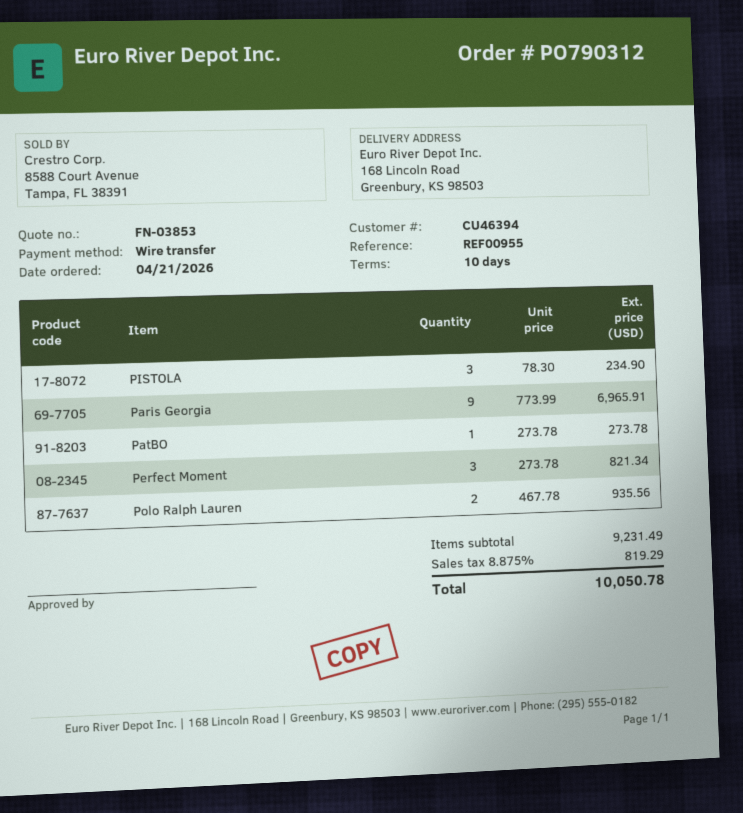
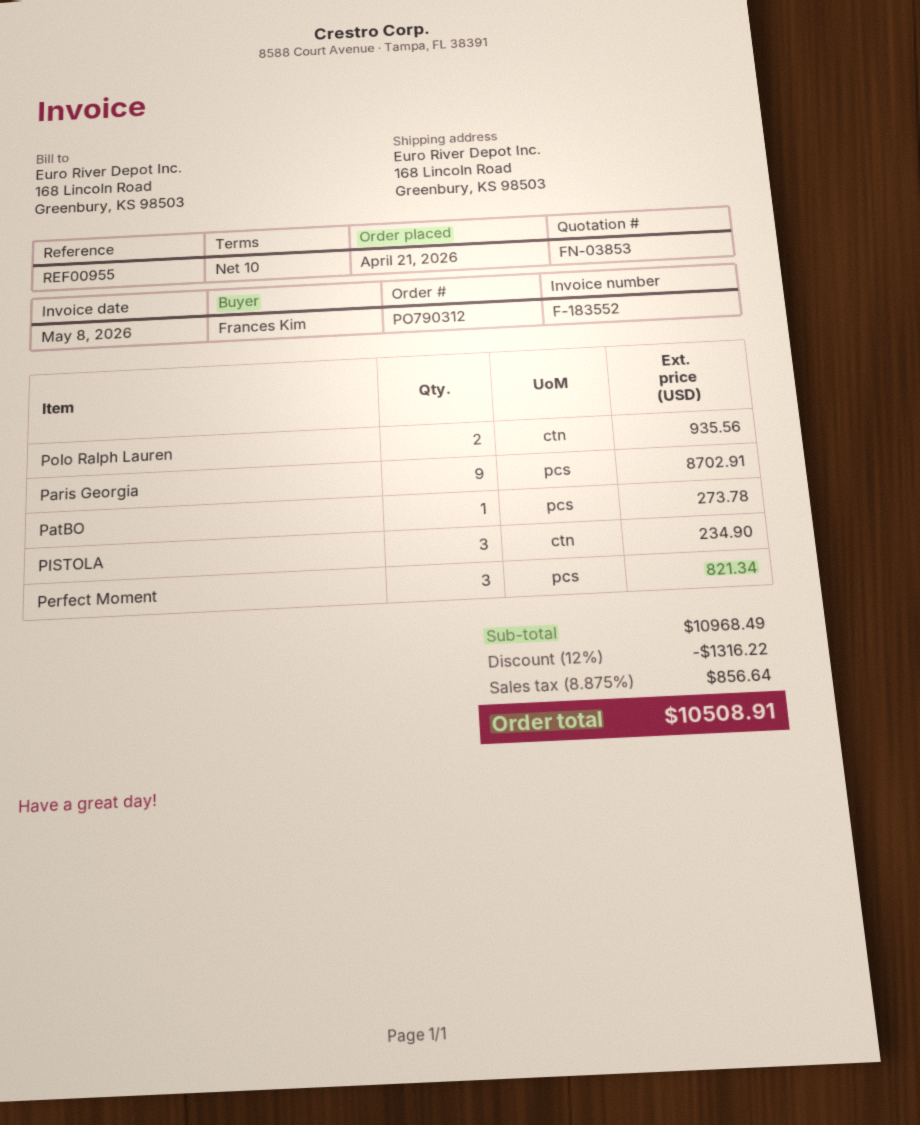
Paris Georgia: 9 for 6965.91 -> 9 for 8702.91
subtotal: 9231.49 -> 10968.49
discount: none -> 12% = 1316.22
tax: 8.875% = 819.29 -> 8.875% = 856.64
total: 10050.78 -> 10508.91

